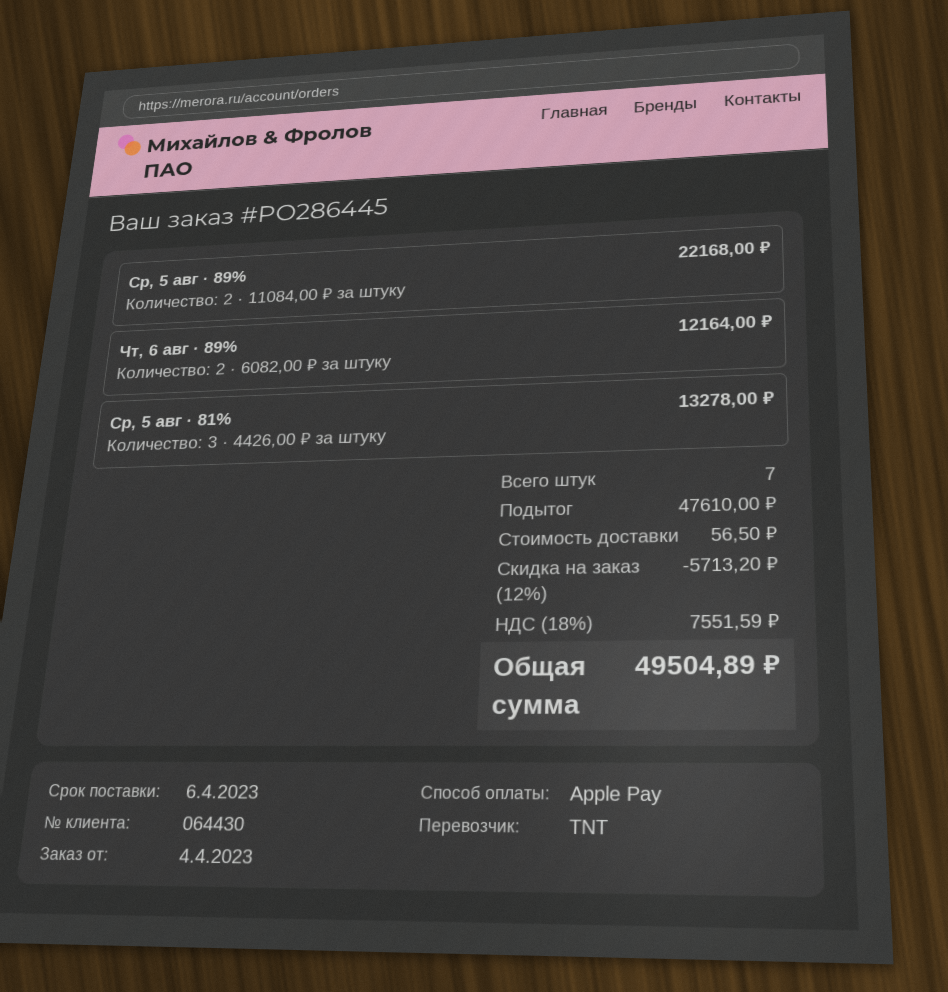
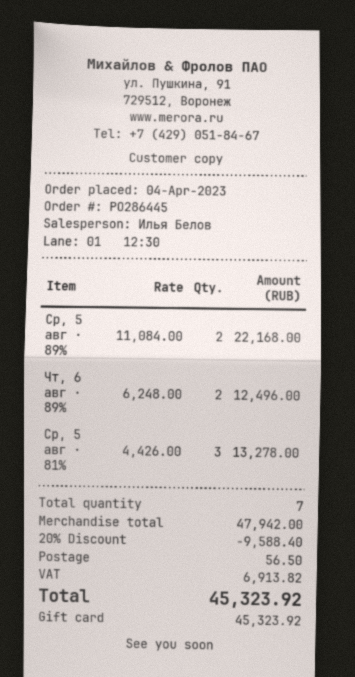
payment method: Apple Pay -> gift card
Чт, 6 авг · 89%: 2 x 6082.00 = 12164.00 -> 2 x 6248.00 = 12496.00
subtotal: 47610.00 -> 47942.00
discount: 12% = 5713.20 -> 20% = 9588.40
tax: 7551.59 -> 6913.82
total: 49504.89 -> 45323.92

